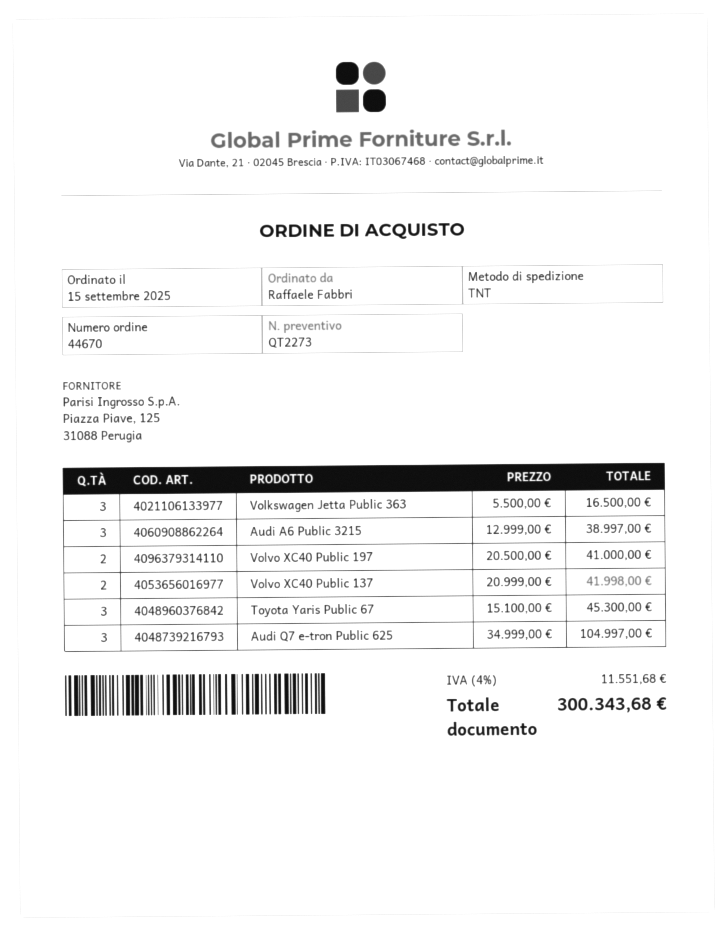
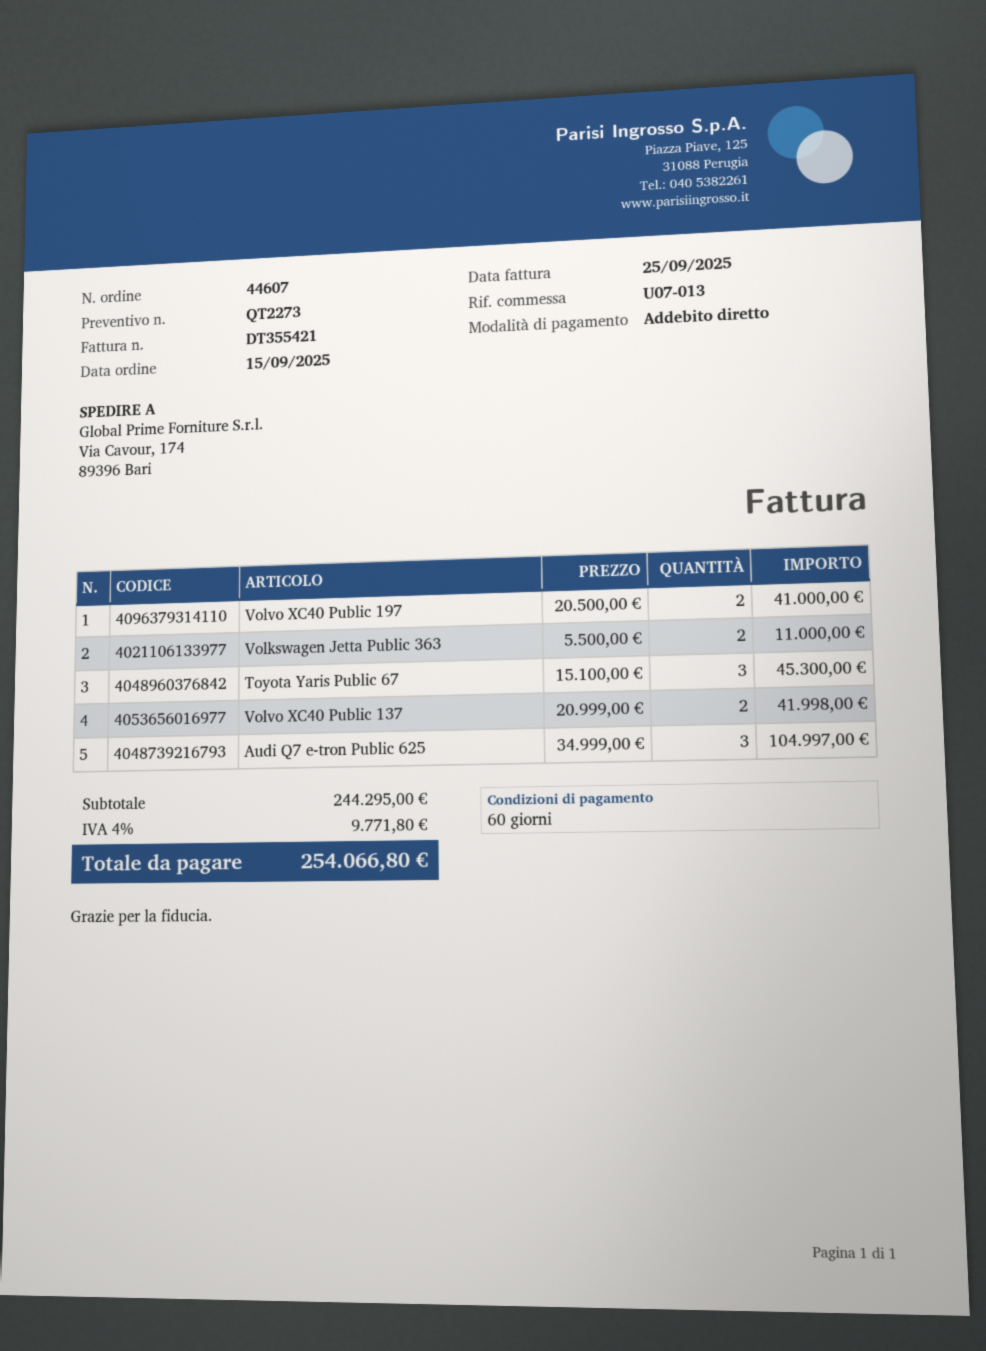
order number: 44670 -> 44607
Volkswagen Jetta Public 363: 3 x 5500.00 = 16500.00 -> 2 x 5500.00 = 11000.00
Audi A6 Public 3215: 3 x 12999.00 = 38997.00 -> none
tax: 4% = 11551.68 -> 4% = 9771.80
total: 300343.68 -> 254066.80

